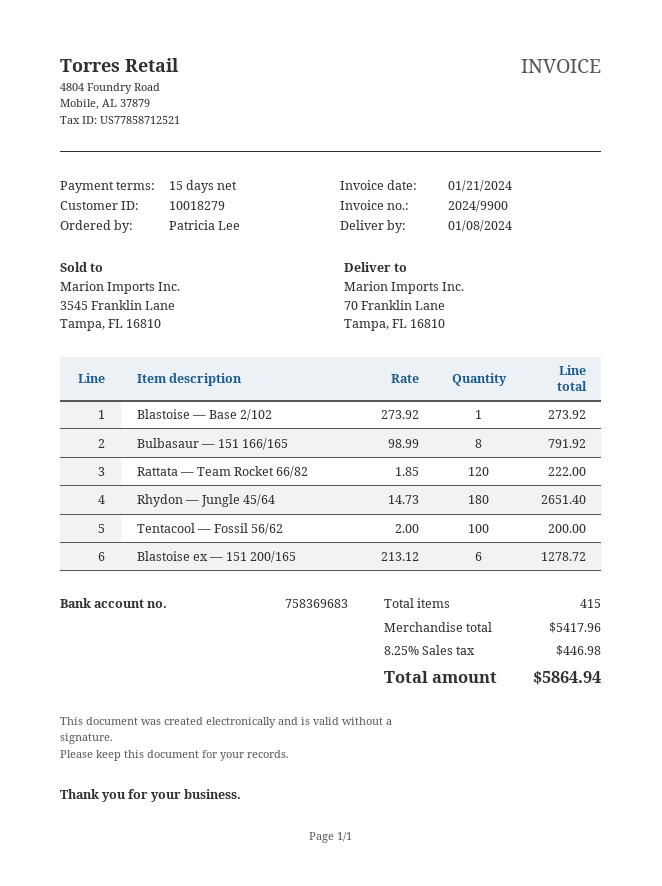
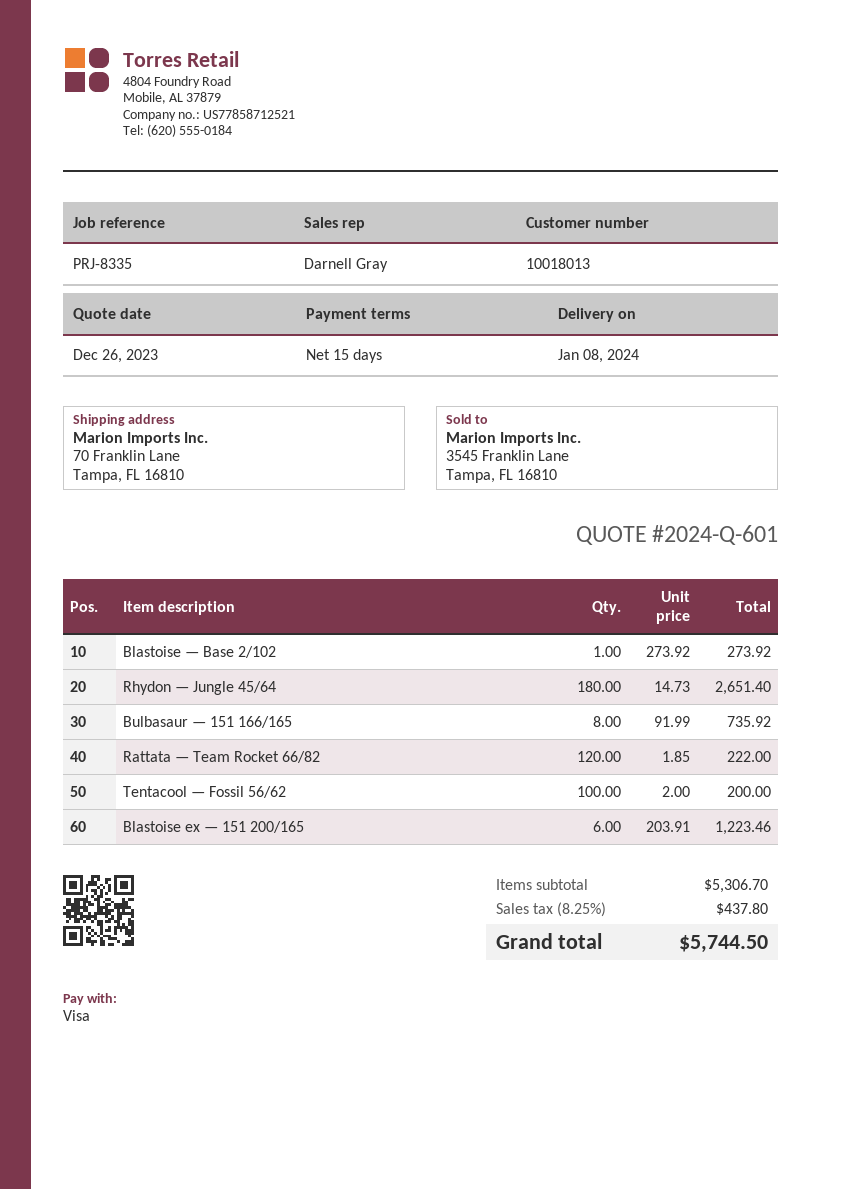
customer number: 10018279 -> 10018013
Bulbasaur — 151 166/165: 8 x 98.99 = 791.92 -> 8 x 91.99 = 735.92
Blastoise ex — 151 200/165: 6 x 213.12 = 1278.72 -> 6 x 203.91 = 1223.46
subtotal: 5417.96 -> 5306.70
tax: 8.25% = 446.98 -> 8.25% = 437.80
total: 5864.94 -> 5744.50

